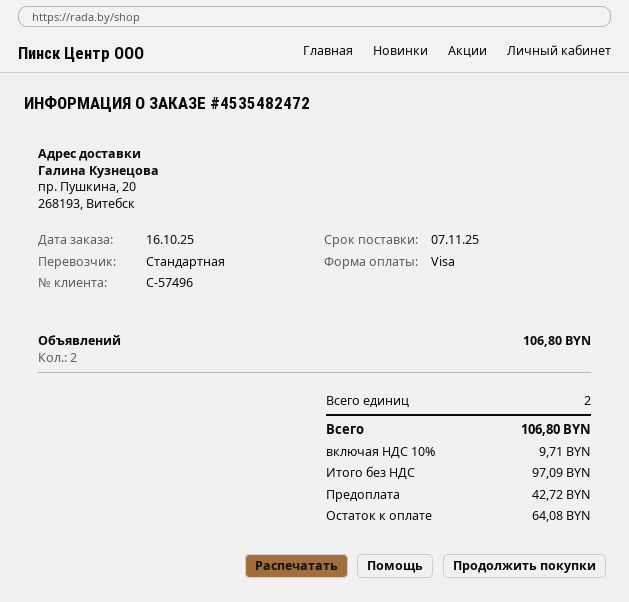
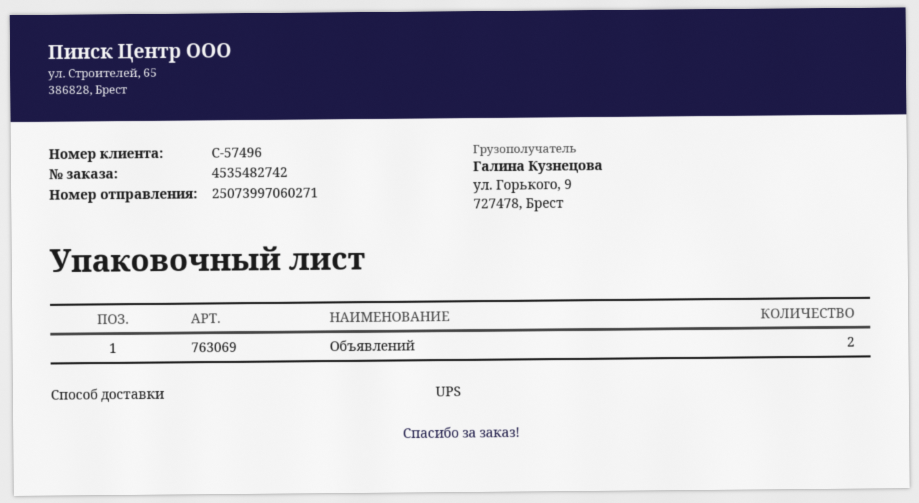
order number: 4535482472 -> 4535482742
shipping method: standard -> UPS
ship to: пр. Пушкина, 20, 268193, Витебск -> ул. Горького, 9, 727478, Брест

